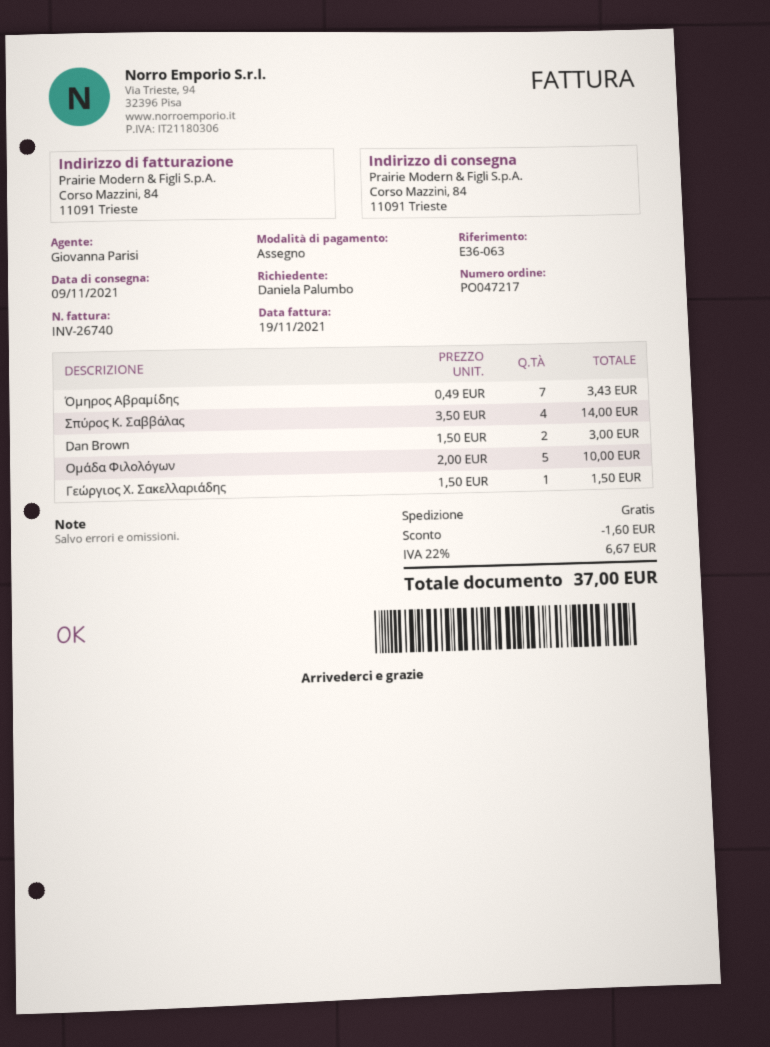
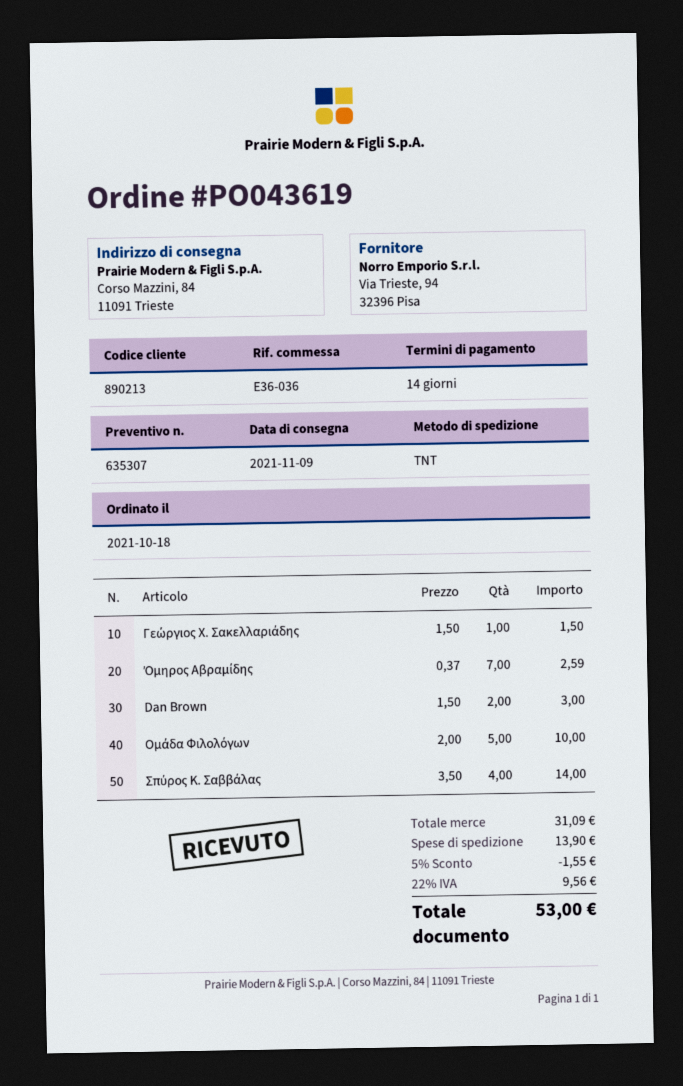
order number: PO047217 -> PO043619
reference: E36-063 -> E36-036
Όμηρος Αβραμίδης: 7 x 0.49 = 3.43 -> 7 x 0.37 = 2.59
discount: 1.60 -> 1.55
shipping: 0.00 -> 13.90
tax: 22% = 6.67 -> 22% = 9.56
total: 37.00 -> 53.00

